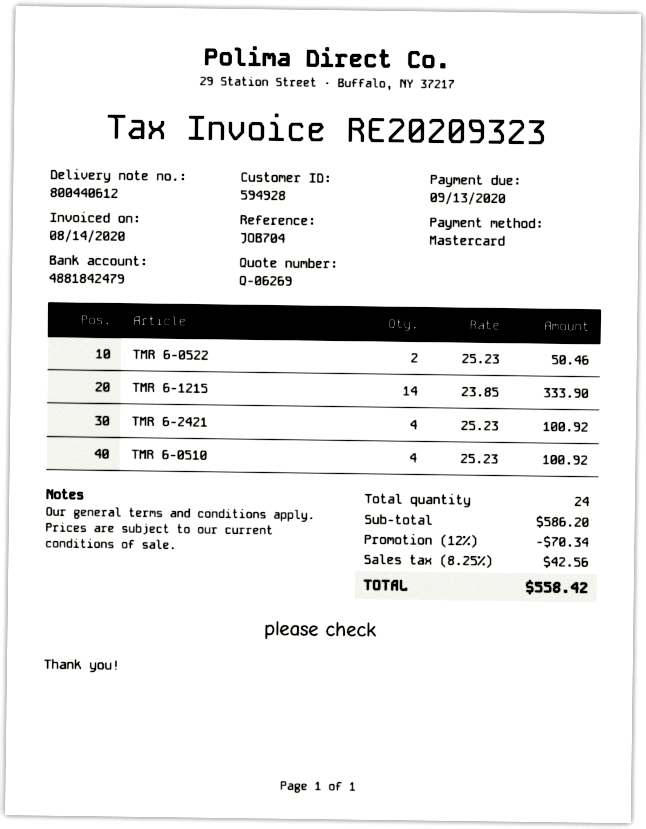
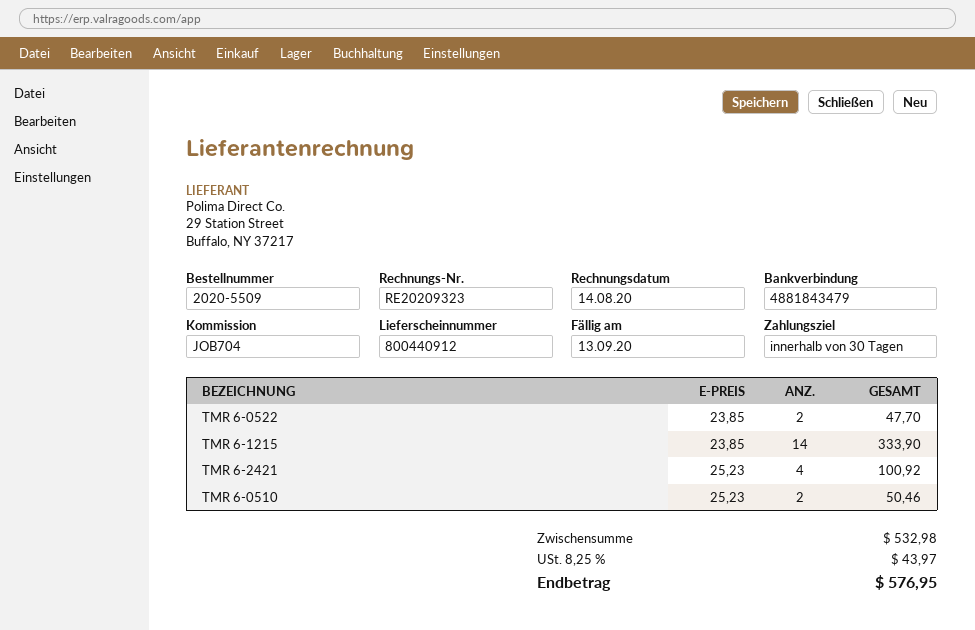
delivery note number: 800440612 -> 800440912
bank account: 4881842479 -> 4881843479
TMR 6-0522: 2 x 25.23 = 50.46 -> 2 x 23.85 = 47.70
TMR 6-0510: 4 x 25.23 = 100.92 -> 2 x 25.23 = 50.46
subtotal: 586.20 -> 532.98
discount: 12% = 70.34 -> none
tax: 8.25% = 42.56 -> 8.25% = 43.97
total: 558.42 -> 576.95

